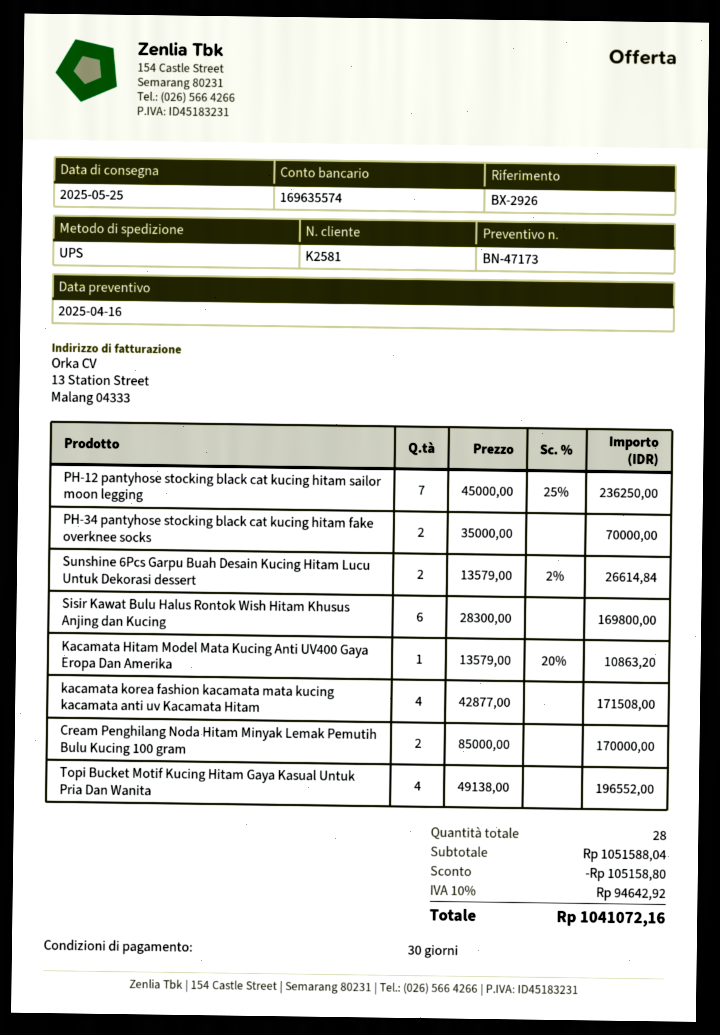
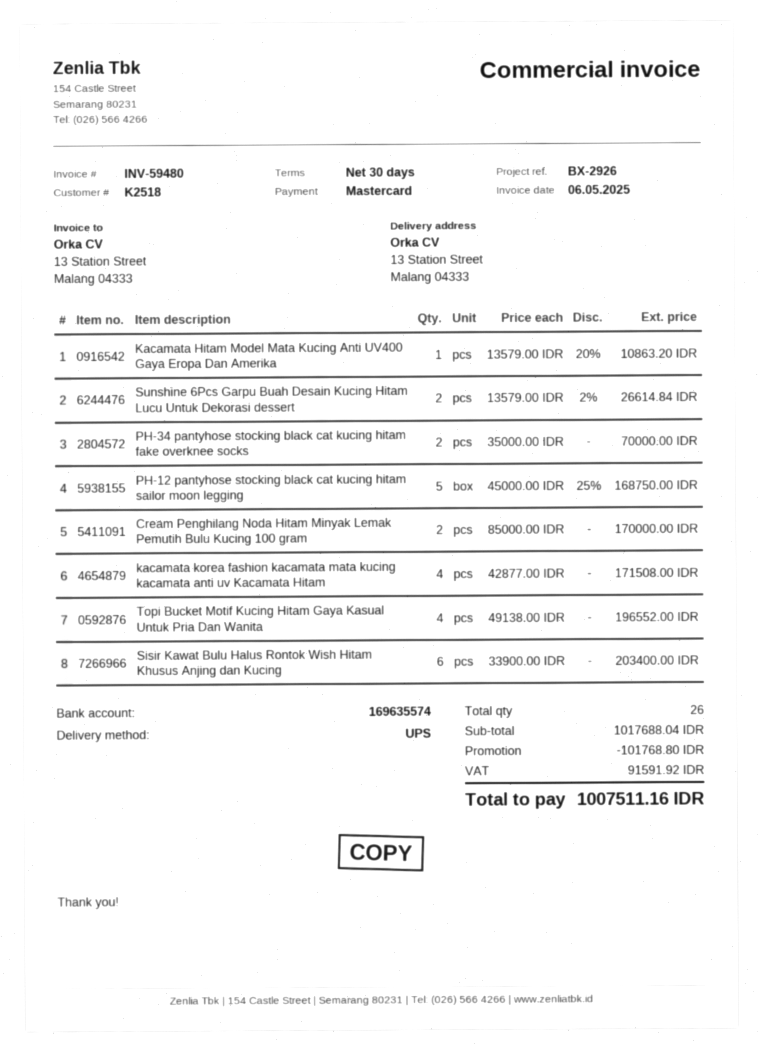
customer number: K2581 -> K2518
PH-12 pantyhose stocking black cat kucing hitam sailor moon legging: 7 x 45000.00 - 25% = 236250.00 -> 5 x 45000.00 - 25% = 168750.00
Sisir Kawat Bulu Halus Rontok Wish Hitam Khusus Anjing dan Kucing: 6 x 28300.00 = 169800.00 -> 6 x 33900.00 = 203400.00
total quantity: 28 -> 26
subtotal: 1051588.04 -> 1017688.04
discount: 105158.80 -> 101768.80
tax: 94642.92 -> 91591.92
total: 1041072.16 -> 1007511.16

